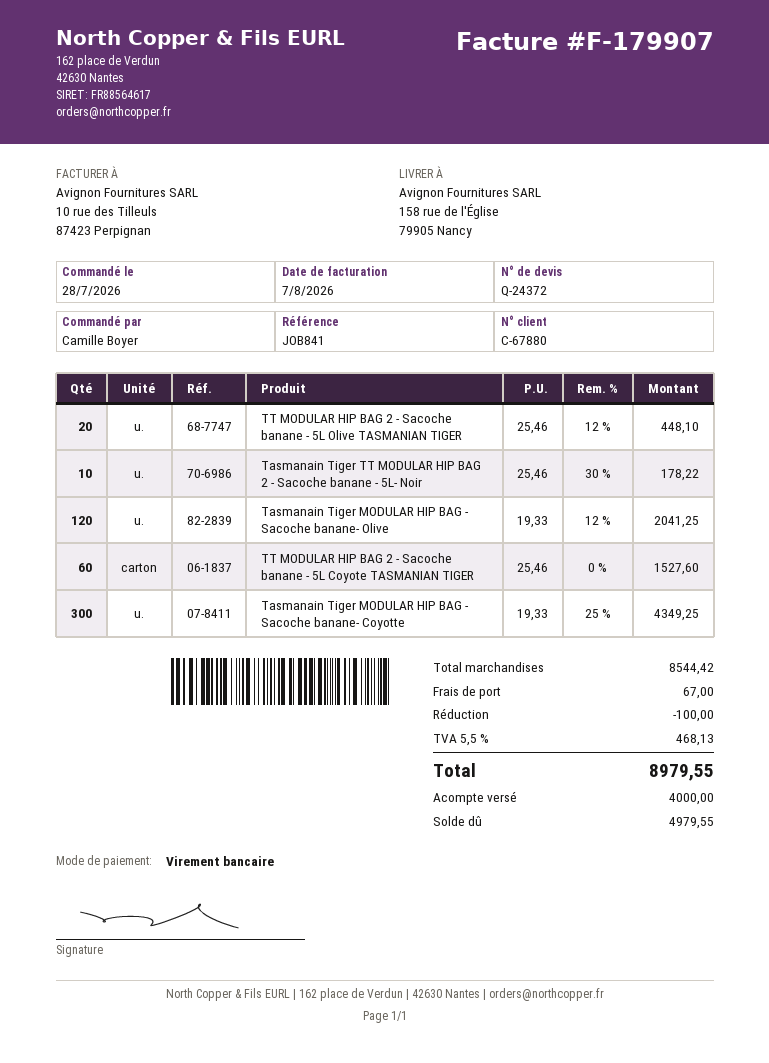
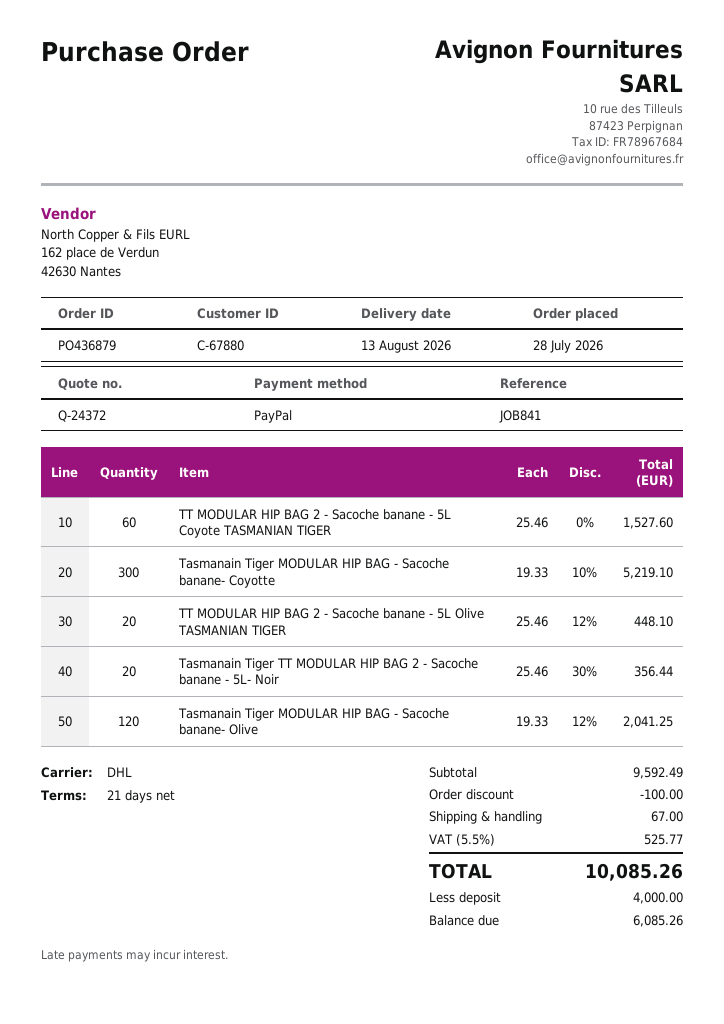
payment method: bank transfer -> PayPal
Tasmanain Tiger TT MODULAR HIP BAG 2 - Sacoche banane - 5L- Noir: 10 x 25.46 - 30% = 178.22 -> 20 x 25.46 - 30% = 356.44
Tasmanain Tiger MODULAR HIP BAG - Sacoche banane- Coyotte: 300 x 19.33 - 25% = 4349.25 -> 300 x 19.33 - 10% = 5219.10
subtotal: 8544.42 -> 9592.49
tax: 5.5% = 468.13 -> 5.5% = 525.77
total: 8979.55 -> 10085.26
balance: 4979.55 -> 6085.26

